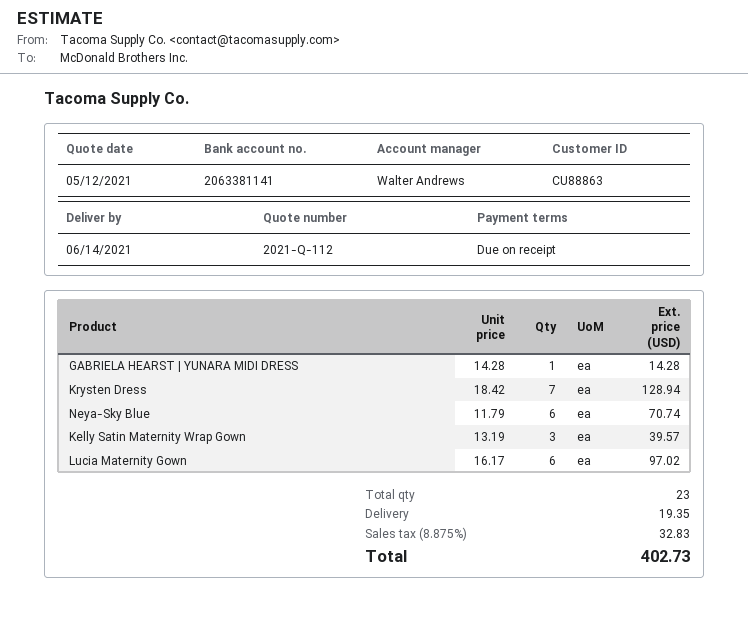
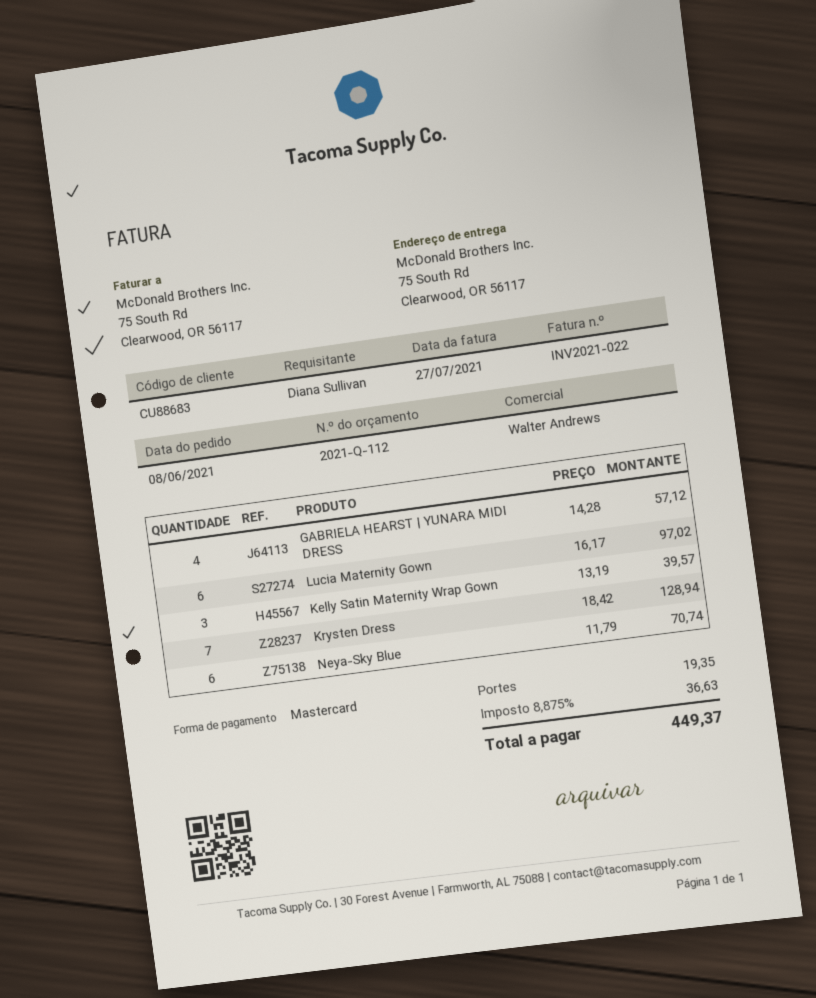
customer number: CU88863 -> CU88683
GABRIELA HEARST | YUNARA MIDI DRESS: 1 x 14.28 = 14.28 -> 4 x 14.28 = 57.12
tax: 8.875% = 32.83 -> 8.875% = 36.63
total: 402.73 -> 449.37

